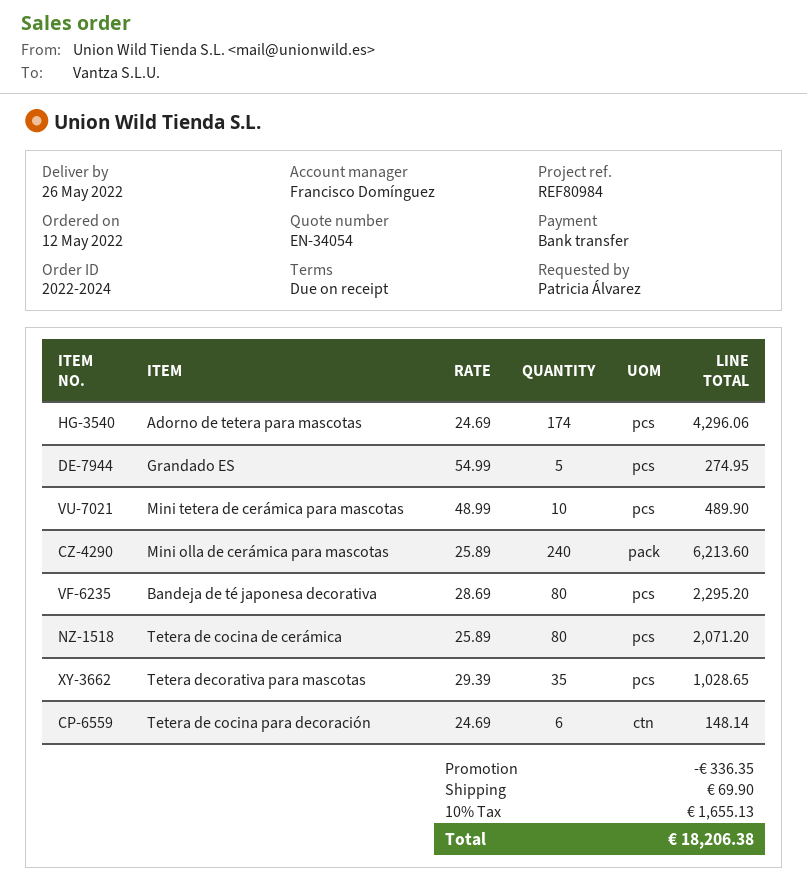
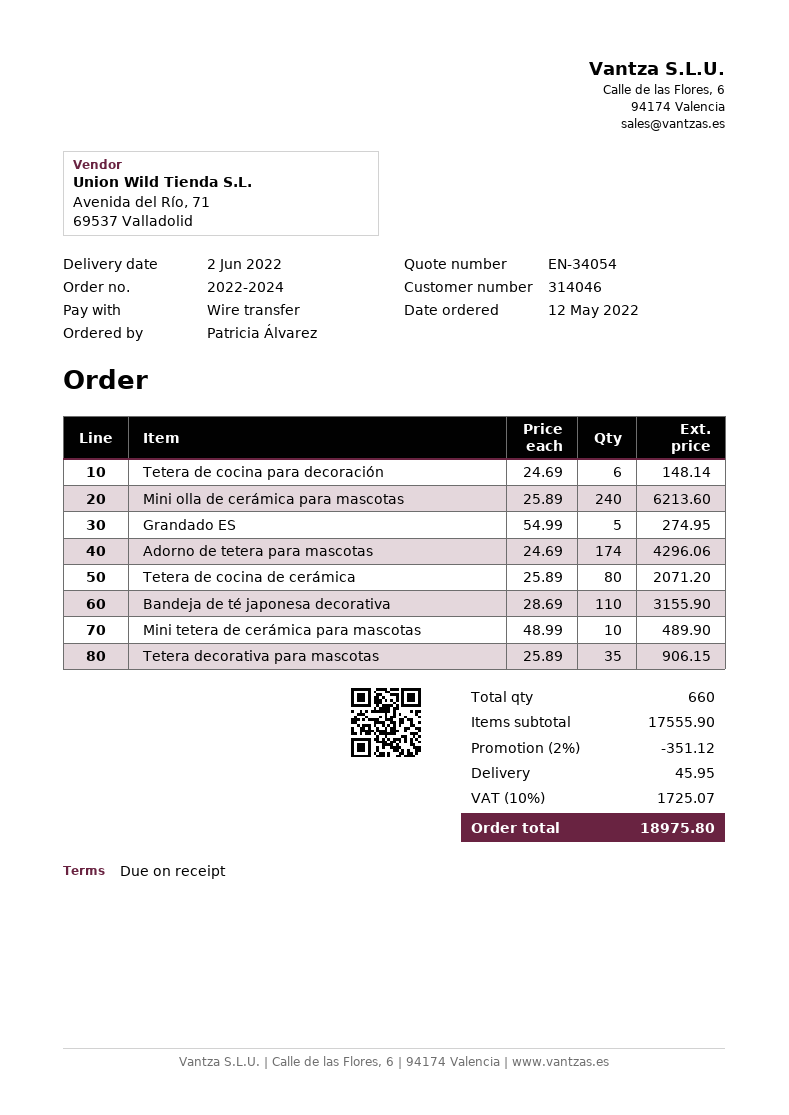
delivery date: 2022-05-26 -> 2022-06-02
Bandeja de té japonesa decorativa: 80 x 28.69 = 2295.20 -> 110 x 28.69 = 3155.90
Tetera decorativa para mascotas: 35 x 29.39 = 1028.65 -> 35 x 25.89 = 906.15
discount: 336.35 -> 351.12
shipping: 69.90 -> 45.95
tax: 10% = 1655.13 -> 10% = 1725.07
total: 18206.38 -> 18975.80

